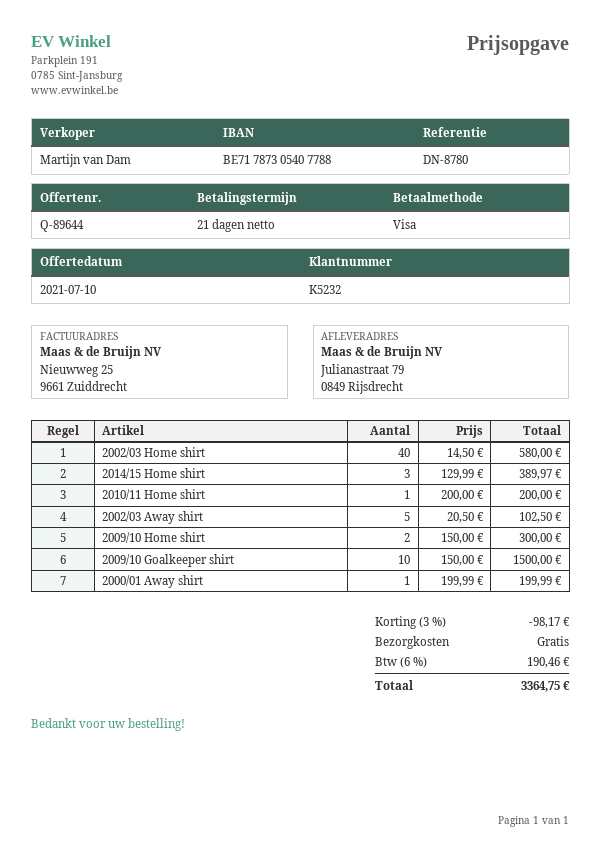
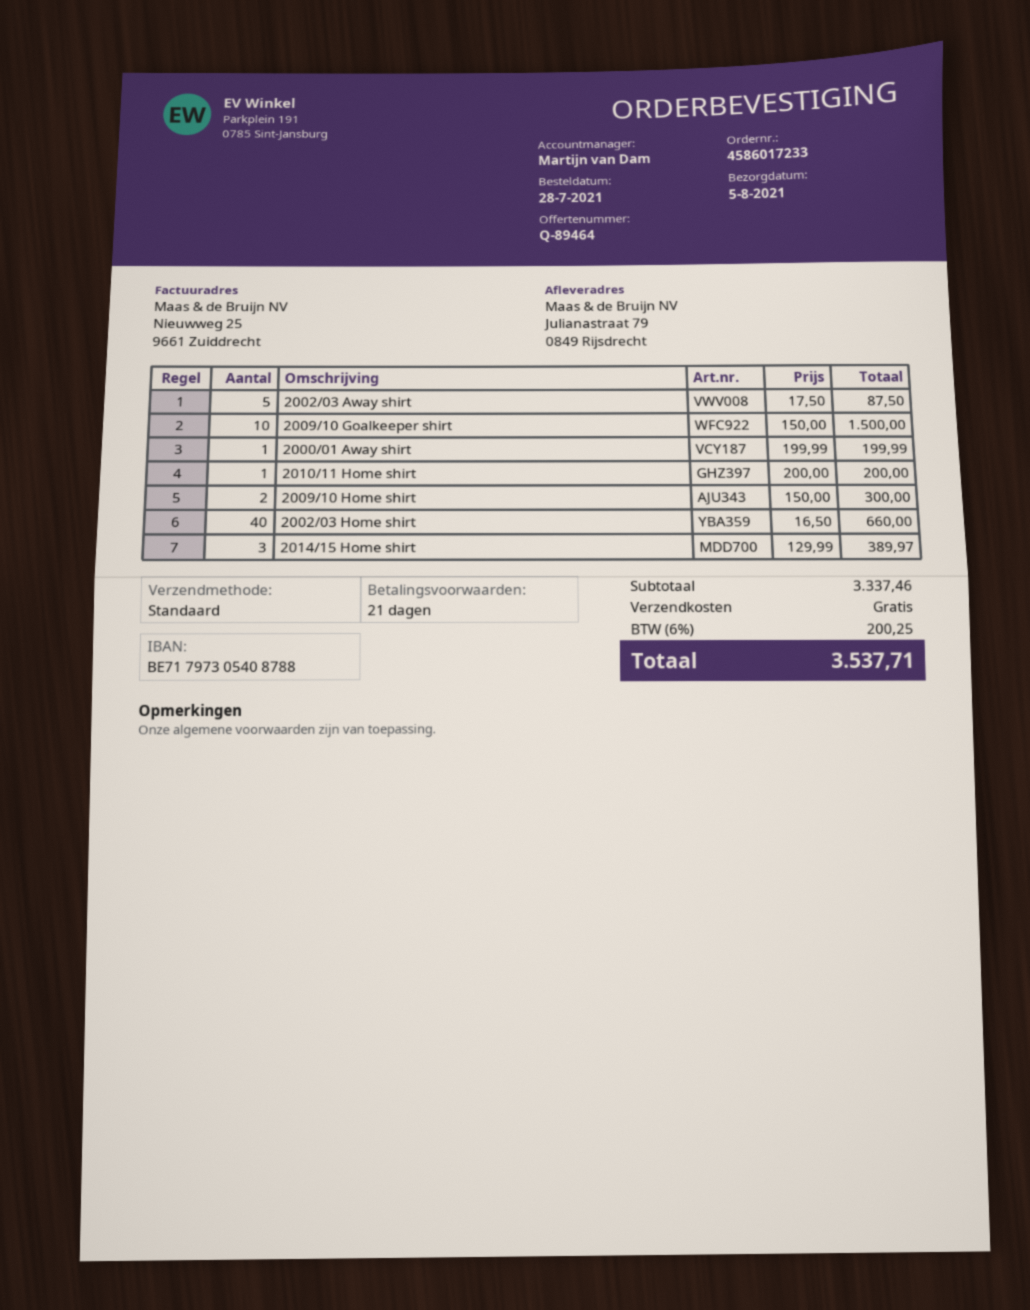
quote number: Q-89644 -> Q-89464
bank account: BE71787305407788 -> BE71797305408788
2002/03 Home shirt: 40 x 14.50 = 580.00 -> 40 x 16.50 = 660.00
2002/03 Away shirt: 5 x 20.50 = 102.50 -> 5 x 17.50 = 87.50
discount: 3% = 98.17 -> none
tax: 6% = 190.46 -> 6% = 200.25
total: 3364.75 -> 3537.71

